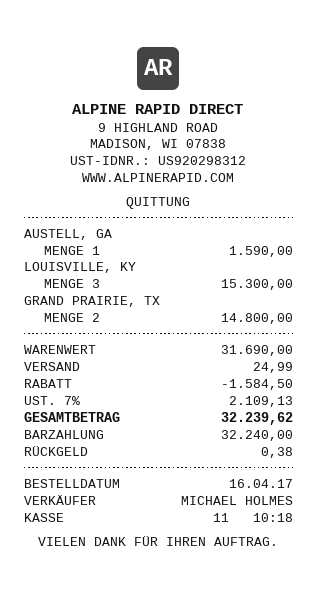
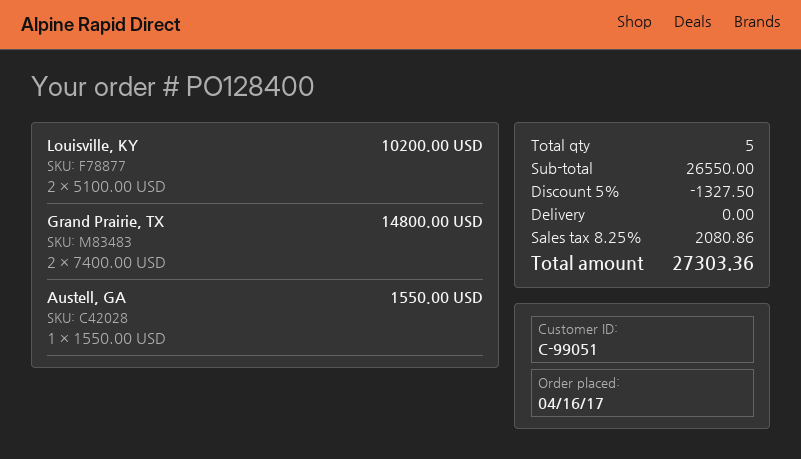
AUSTELL, GA: 1 for 1590.00 -> 1 for 1550.00
LOUISVILLE, KY: 3 for 15300.00 -> 2 for 10200.00
subtotal: 31690.00 -> 26550.00
discount: 1584.50 -> 1327.50
shipping: 24.99 -> 0.00
tax: 7% = 2109.13 -> 8.25% = 2080.86
total: 32239.62 -> 27303.36

